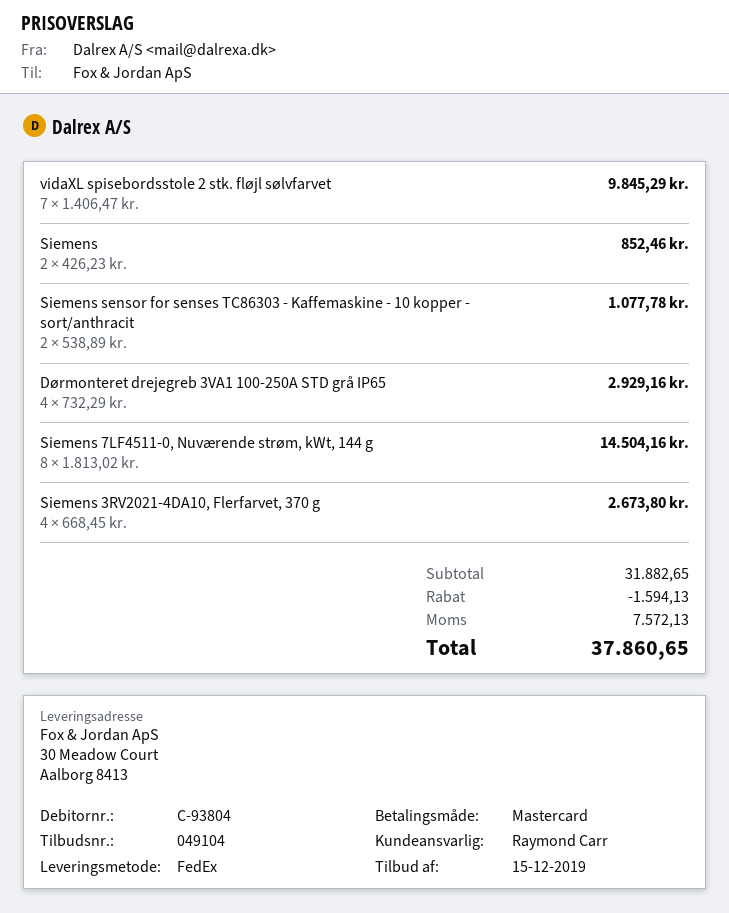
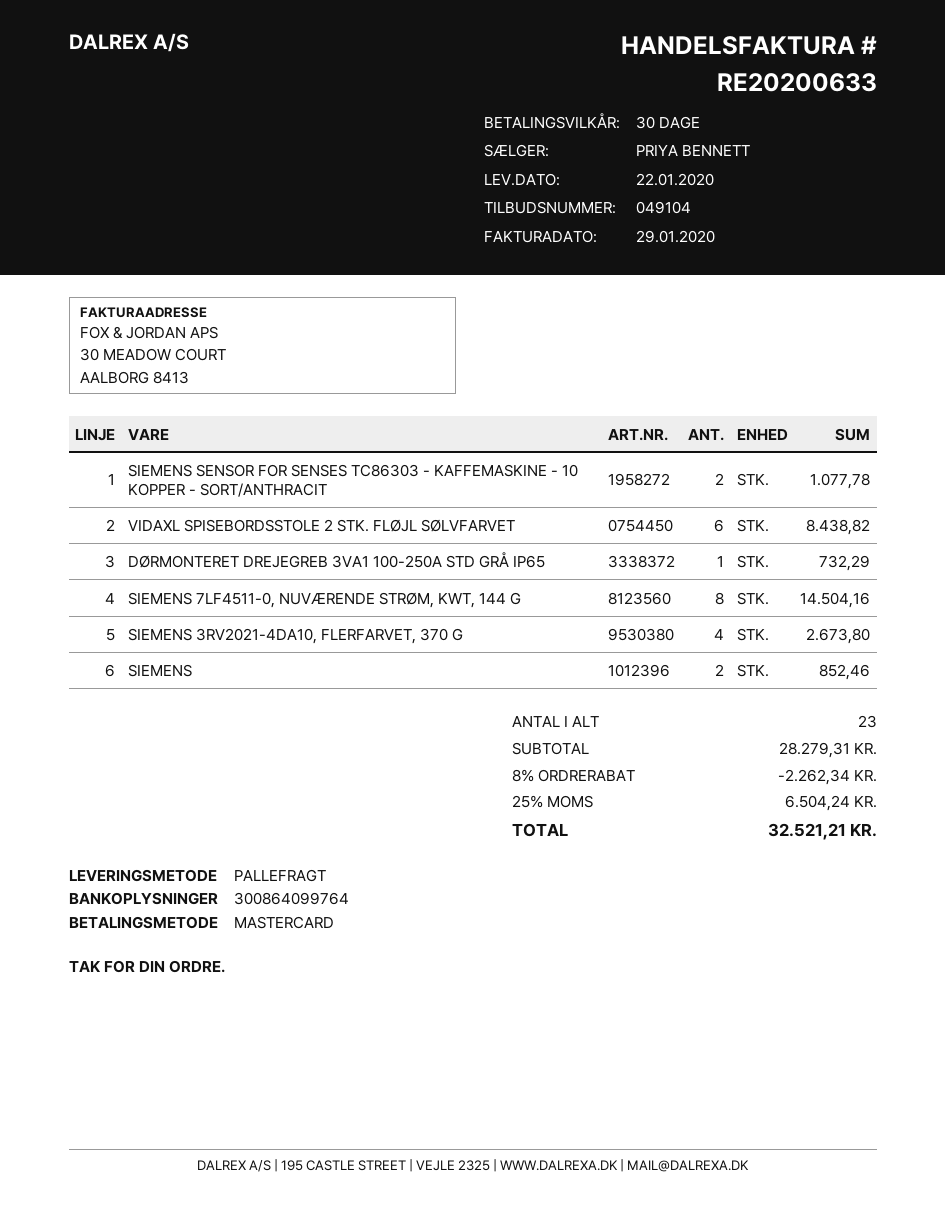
sales rep: Raymond Carr -> PRIYA BENNETT
shipping method: FedEx -> pallet freight
vidaXL spisebordsstole 2 stk. fløjl sølvfarvet: 7 for 9845.29 -> 6 for 8438.82
Dørmonteret drejegreb 3VA1 100-250A STD grå IP65: 4 for 2929.16 -> 1 for 732.29
subtotal: 31882.65 -> 28279.31
discount: 1594.13 -> 2262.34
tax: 7572.13 -> 6504.24
total: 37860.65 -> 32521.21

